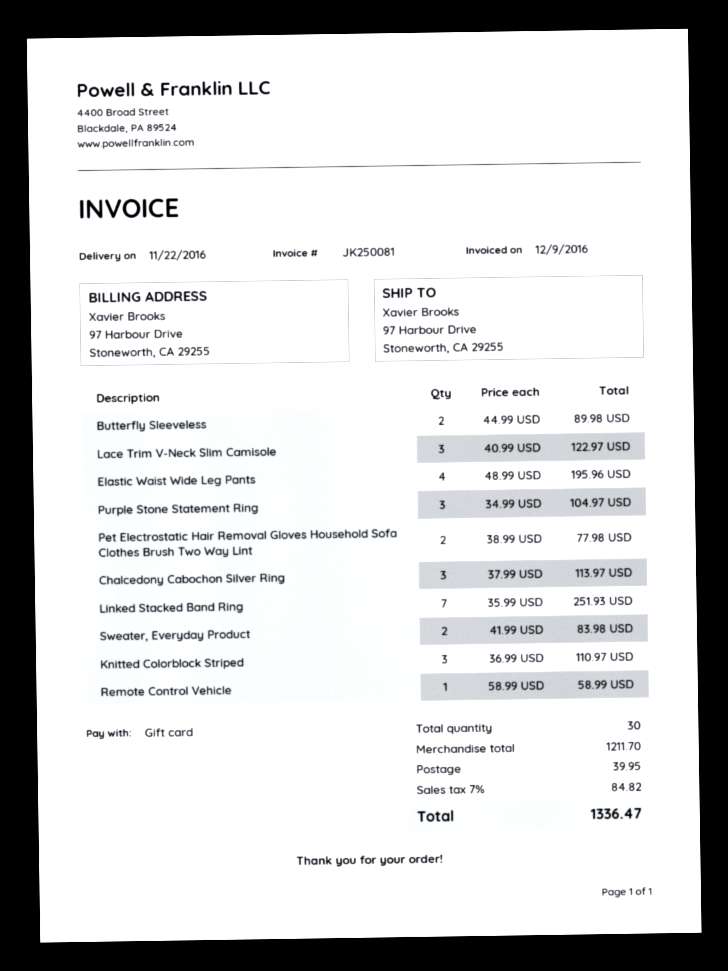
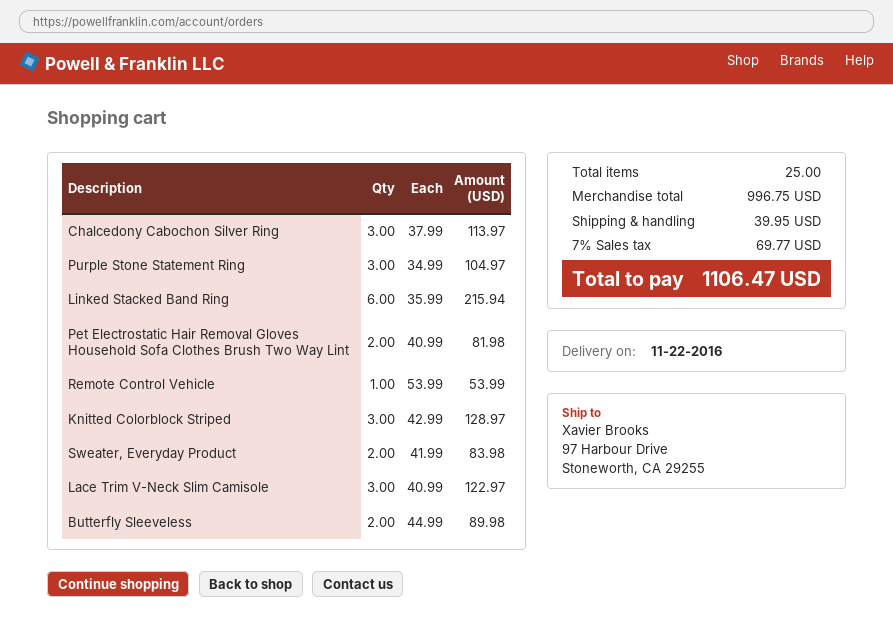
Elastic Waist Wide Leg Pants: 4 x 48.99 = 195.96 -> none
Pet Electrostatic Hair Removal Gloves Household Sofa Clothes Brush Two Way Lint: 2 x 38.99 = 77.98 -> 2 x 40.99 = 81.98
Linked Stacked Band Ring: 7 x 35.99 = 251.93 -> 6 x 35.99 = 215.94
Knitted Colorblock Striped: 3 x 36.99 = 110.97 -> 3 x 42.99 = 128.97
Remote Control Vehicle: 1 x 58.99 = 58.99 -> 1 x 53.99 = 53.99
total quantity: 30 -> 25
subtotal: 1211.70 -> 996.75
tax: 7% = 84.82 -> 7% = 69.77
total: 1336.47 -> 1106.47

